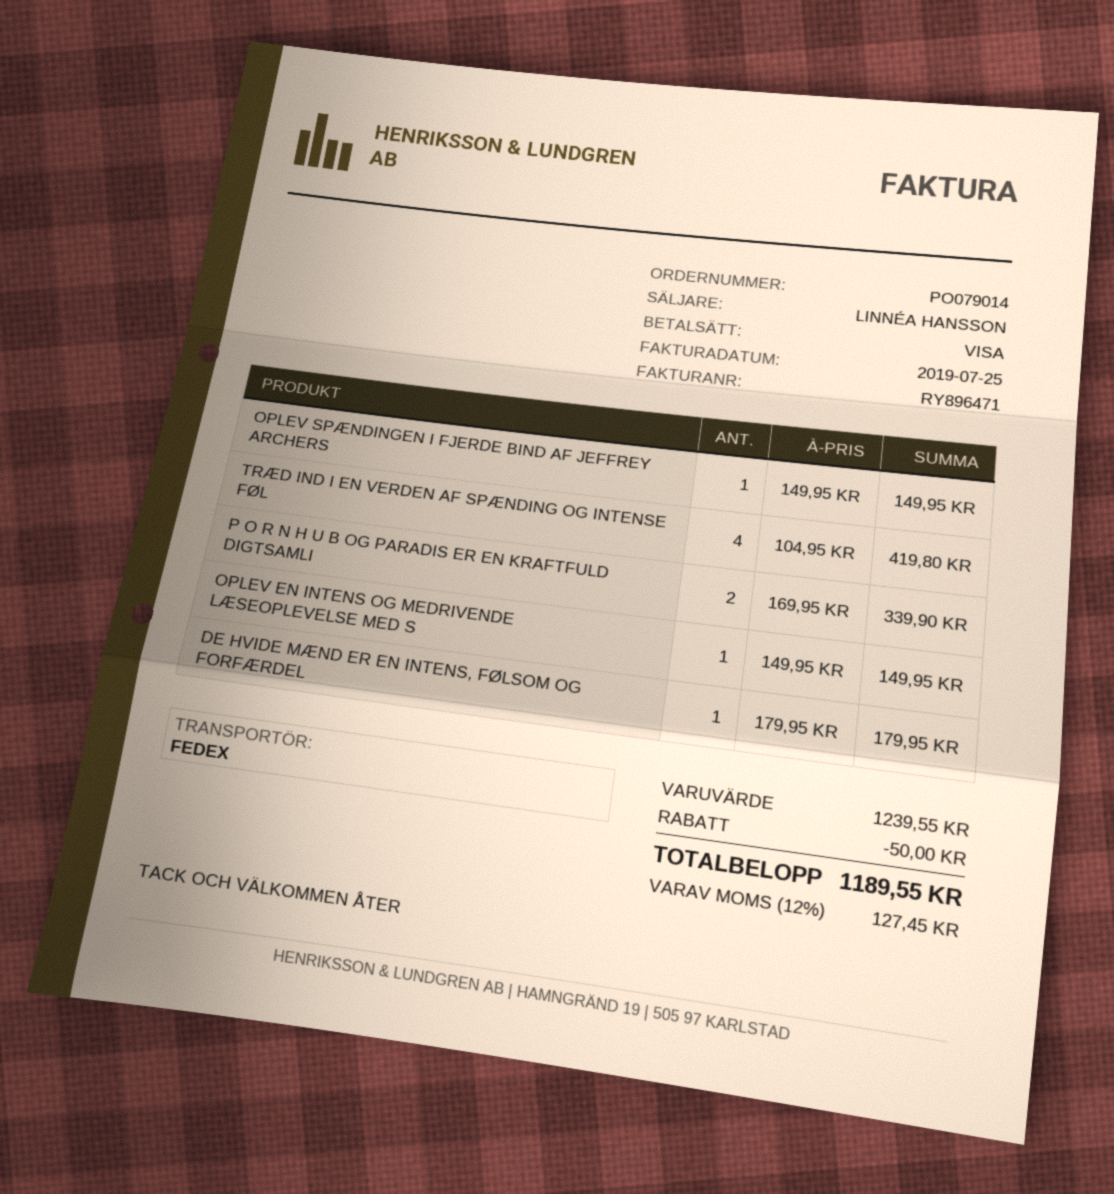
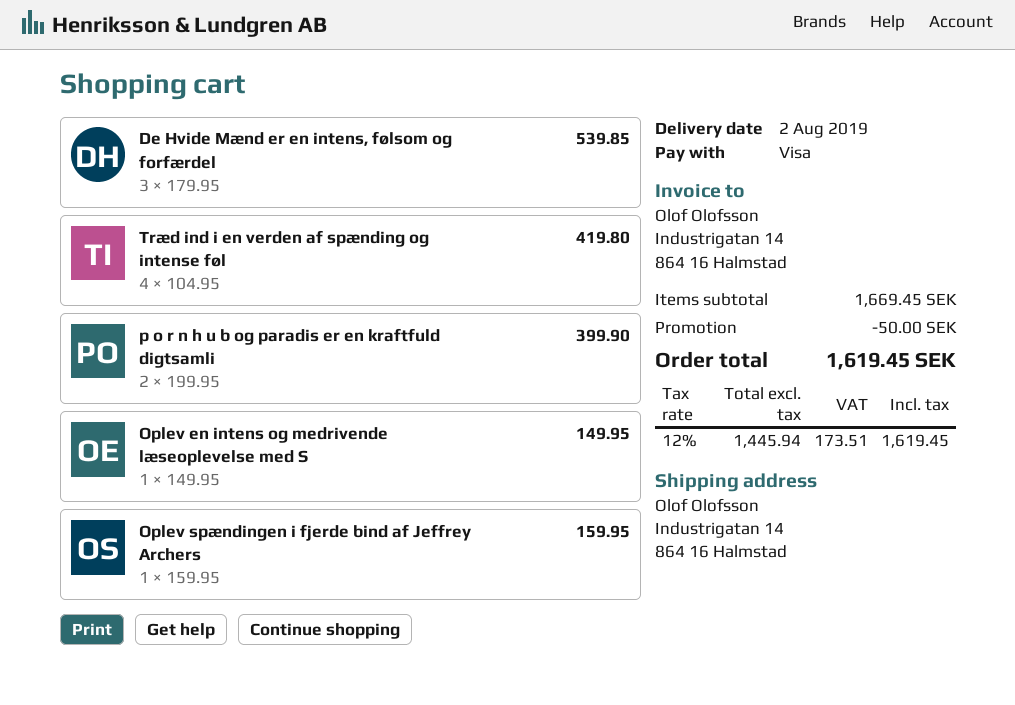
OPLEV SPÆNDINGEN I FJERDE BIND AF JEFFREY ARCHERS: 1 x 149.95 = 149.95 -> 1 x 159.95 = 159.95
P O R N H U B OG PARADIS ER EN KRAFTFULD DIGTSAMLI: 2 x 169.95 = 339.90 -> 2 x 199.95 = 399.90
DE HVIDE MÆND ER EN INTENS, FØLSOM OG FORFÆRDEL: 1 x 179.95 = 179.95 -> 3 x 179.95 = 539.85
subtotal: 1239.55 -> 1669.45
tax: 12% = 127.45 -> 12% = 173.51
total: 1189.55 -> 1619.45

